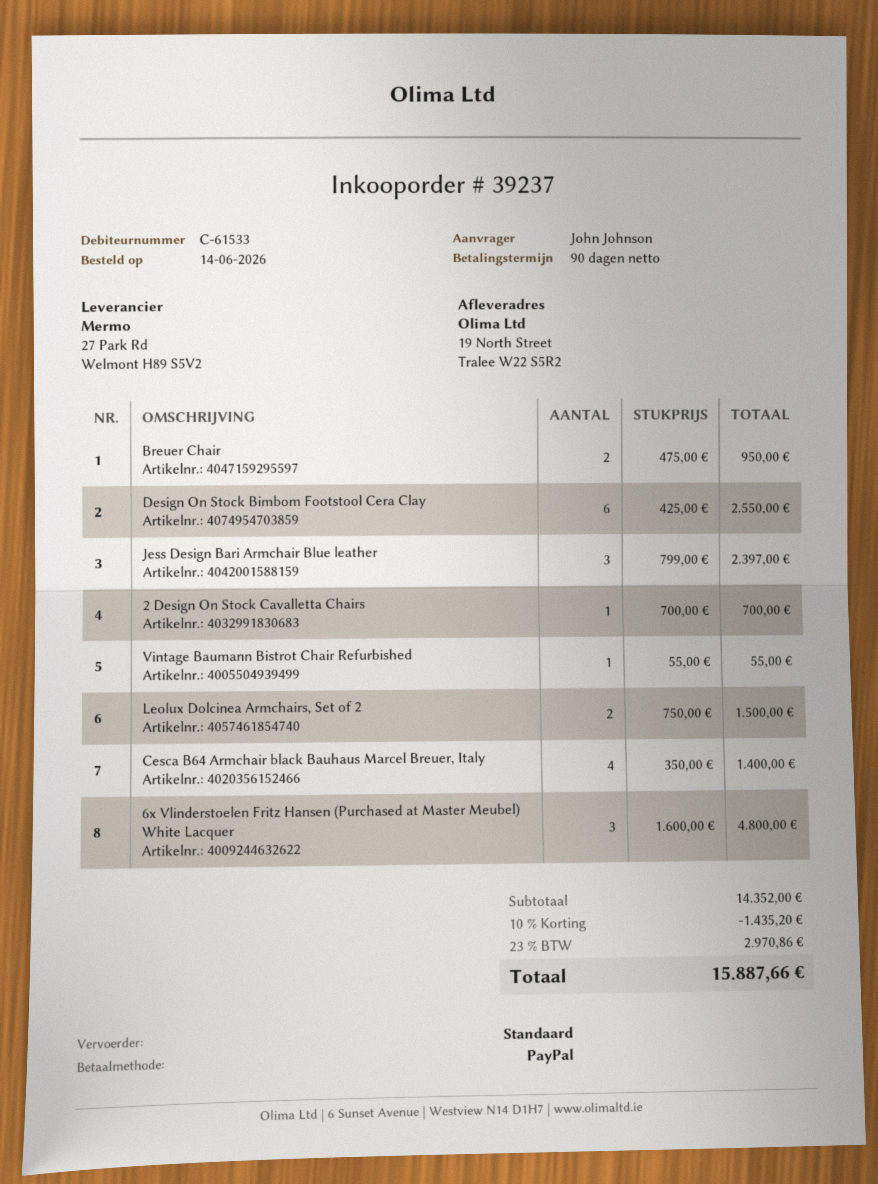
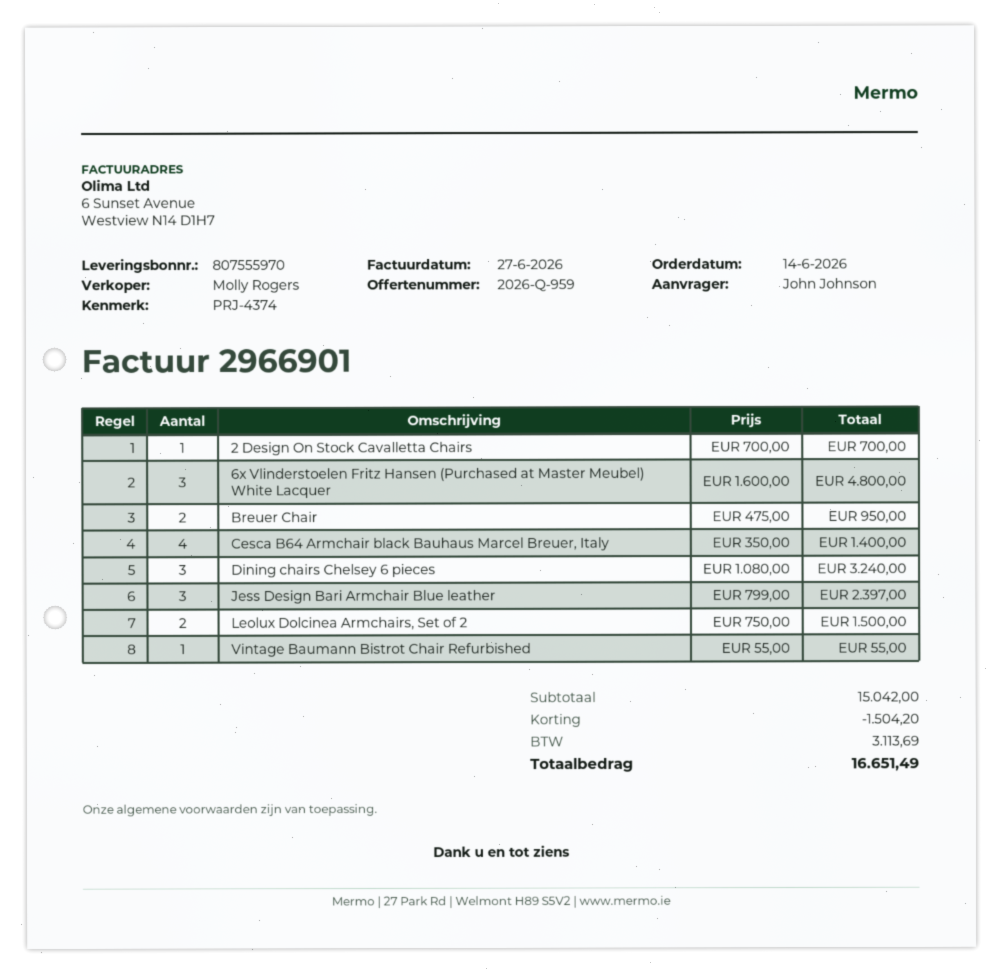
Design On Stock Bimbom Footstool Cera Clay: 6 x 425.00 = 2550.00 -> none
Dining chairs Chelsey 6 pieces: none -> 3 x 1080.00 = 3240.00
subtotal: 14352.00 -> 15042.00
discount: 1435.20 -> 1504.20
tax: 2970.86 -> 3113.69
total: 15887.66 -> 16651.49

